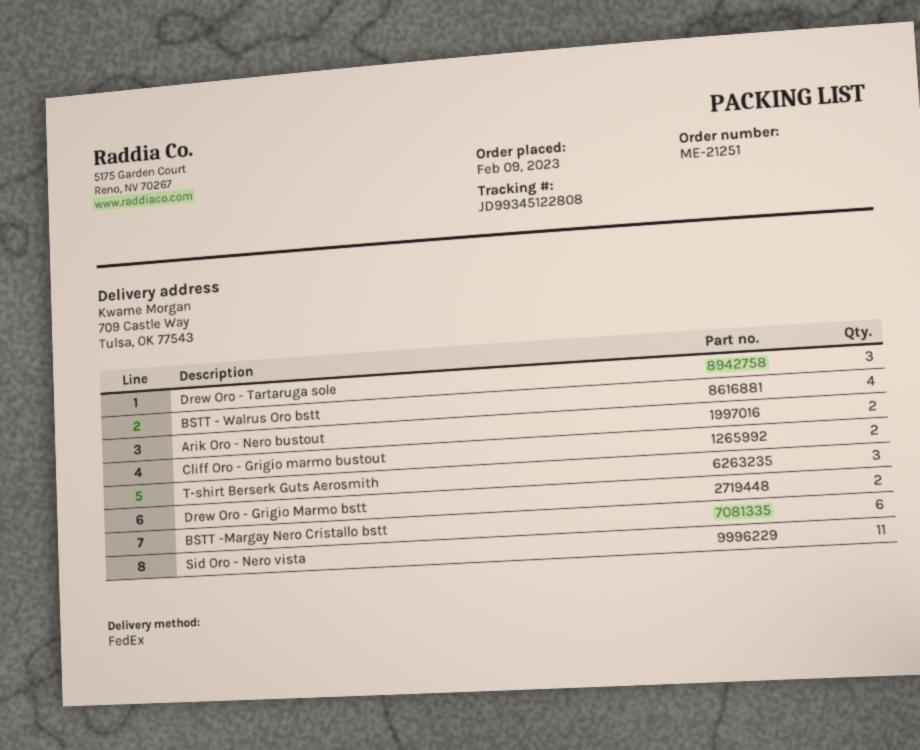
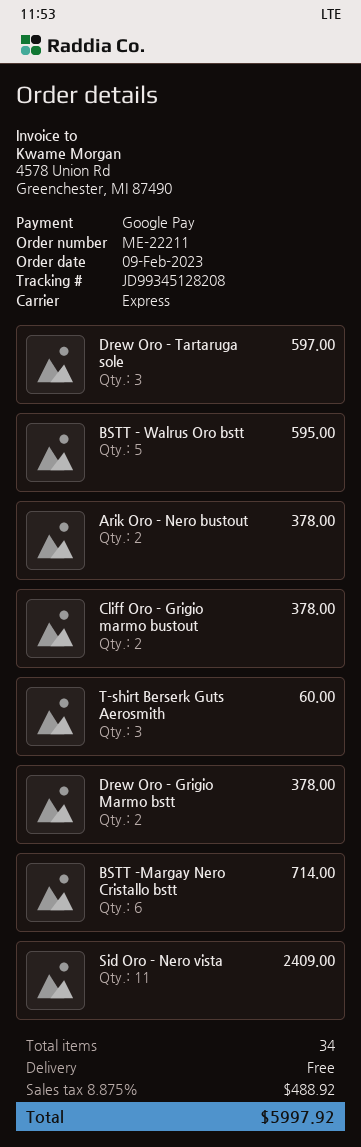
order number: ME-21251 -> ME-22211
shipping method: FedEx -> express
tracking number: JD99345122808 -> JD99345128208
BSTT - Walrus Oro bstt: 4 -> 5

